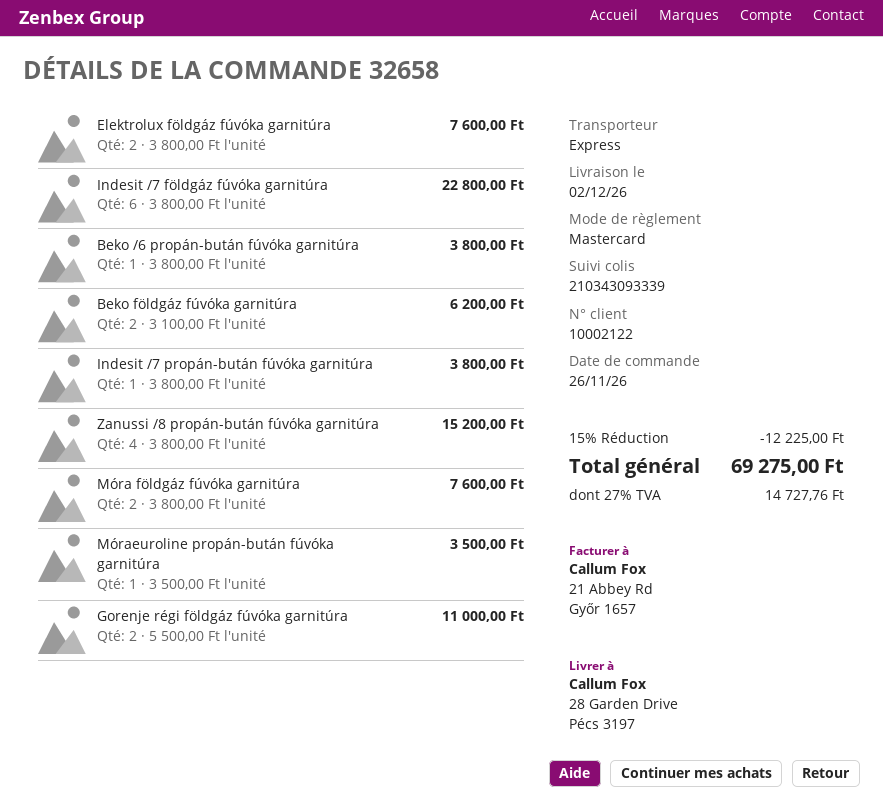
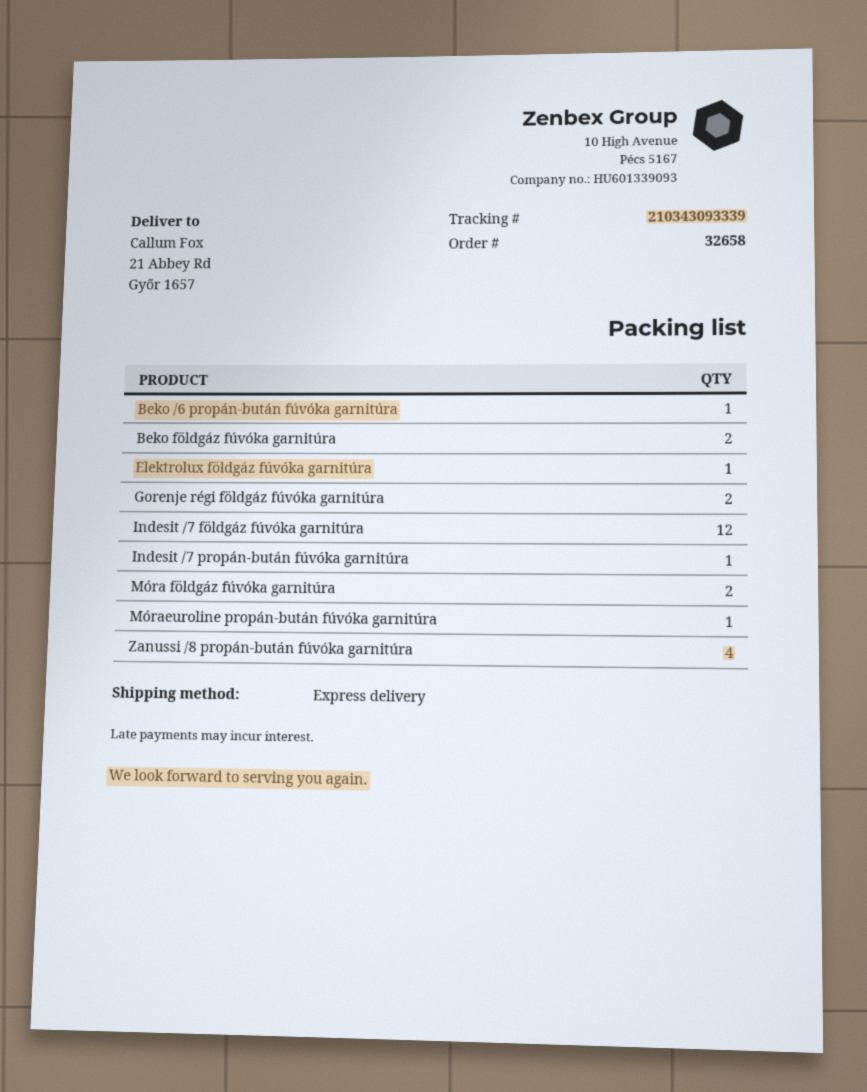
ship to: 28 Garden Drive, Pécs 3197 -> 21 Abbey Rd, Győr 1657
Elektrolux földgáz fúvóka garnitúra: 2 -> 1
Indesit /7 földgáz fúvóka garnitúra: 6 -> 12

